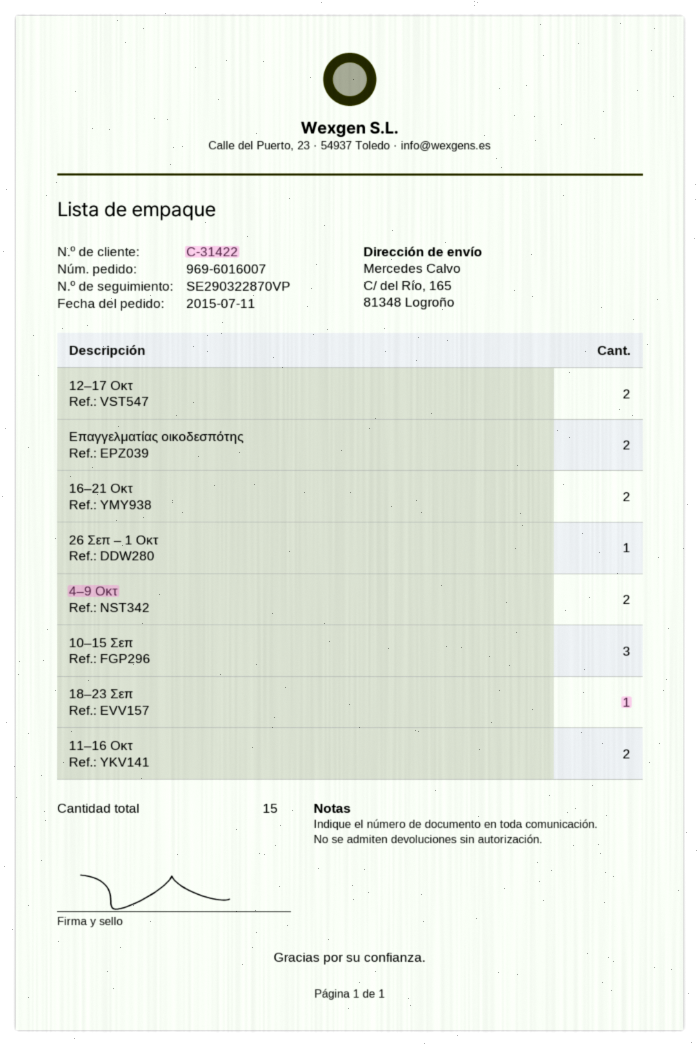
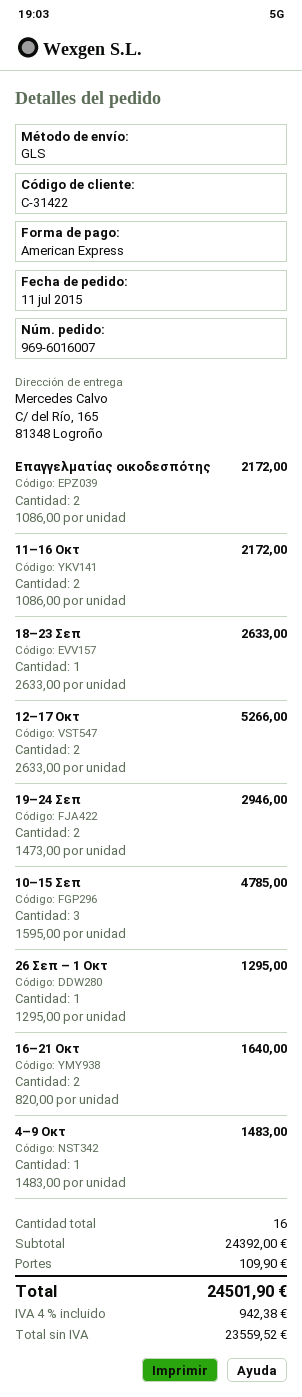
4–9 Οκτ: 2 -> 1
19–24 Σεπ: none -> 2
total quantity: 15 -> 16

